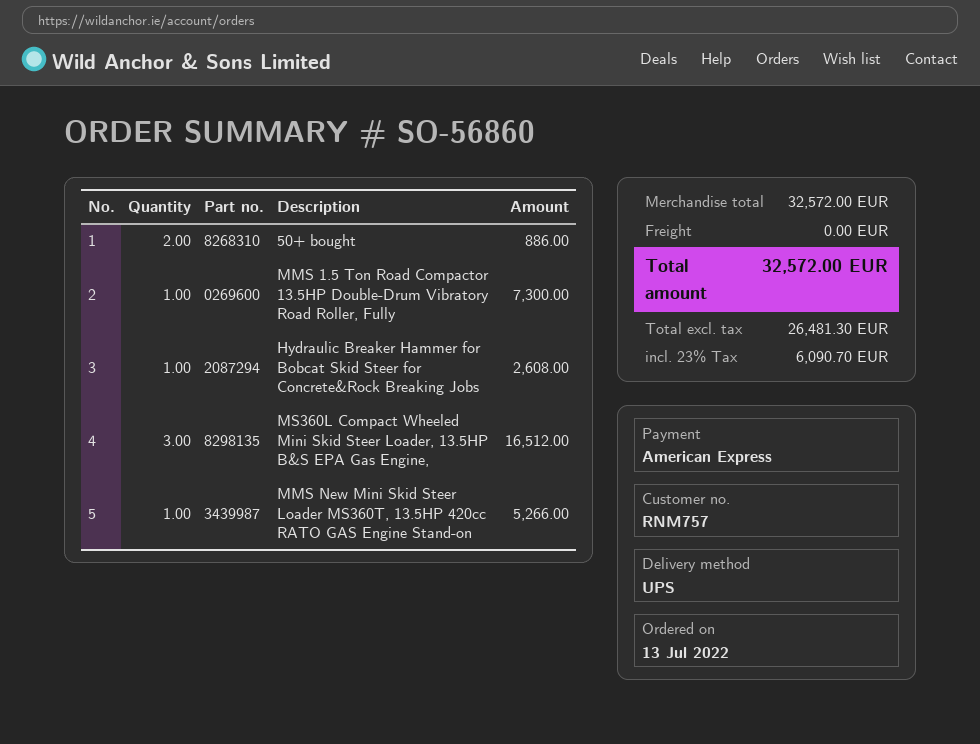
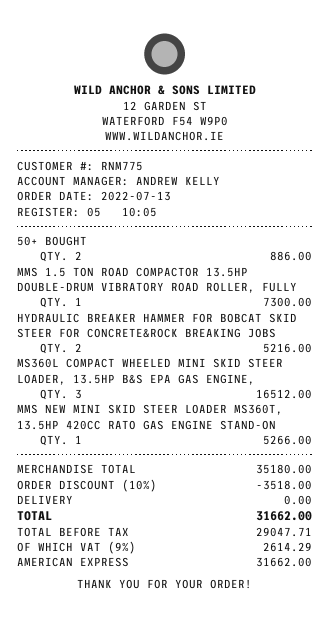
customer number: RNM757 -> RNM775
Hydraulic Breaker Hammer for Bobcat Skid Steer for Concrete&Rock Breaking Jobs: 1 for 2608.00 -> 2 for 5216.00
subtotal: 32572.00 -> 35180.00
discount: none -> 10% = 3518.00
net: 26481.30 -> 29047.71
tax: 23% = 6090.70 -> 9% = 2614.29
total: 32572.00 -> 31662.00

